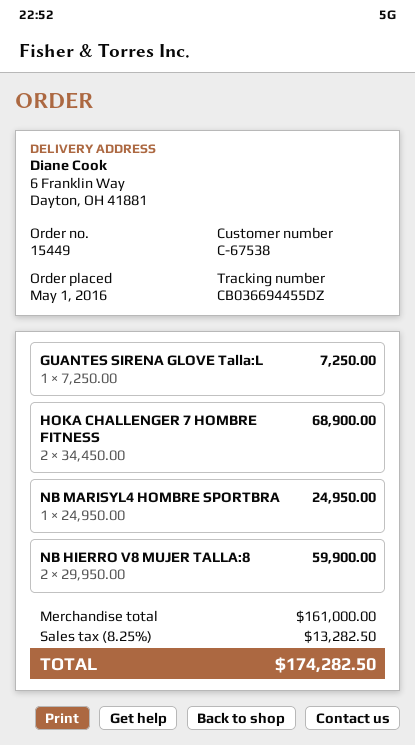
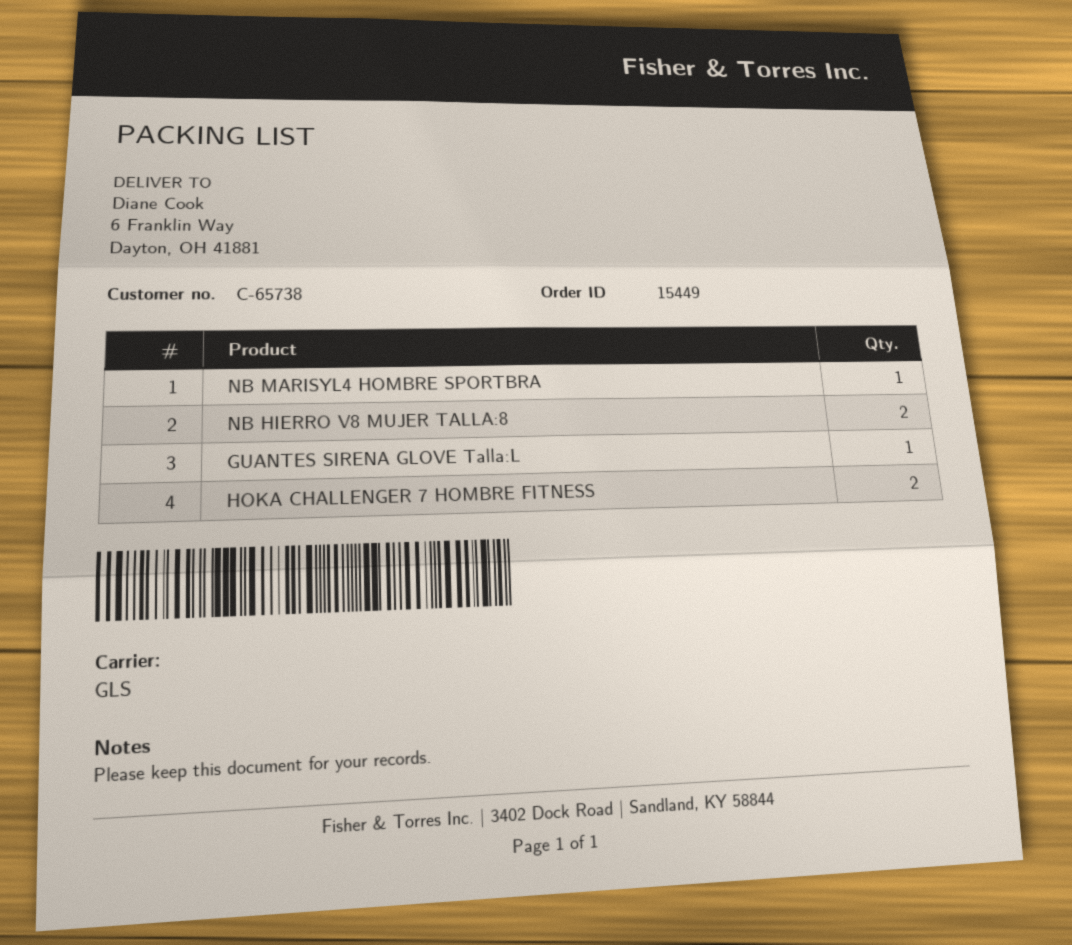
customer number: C-67538 -> C-65738

